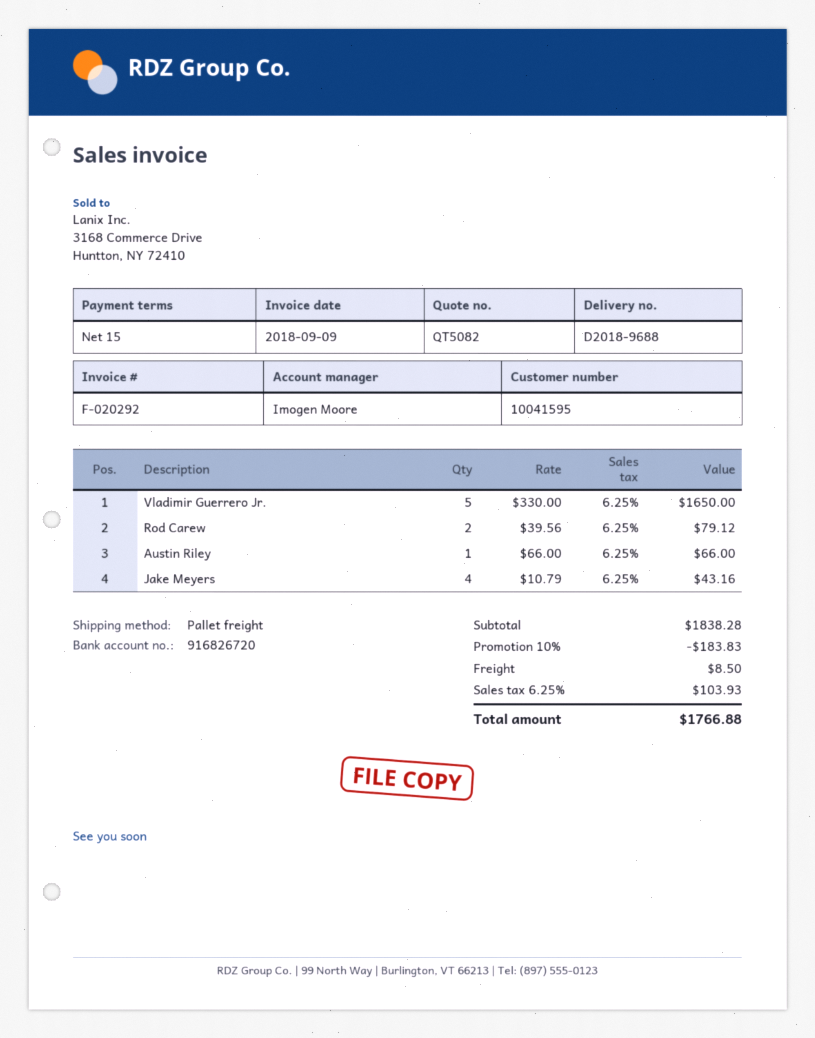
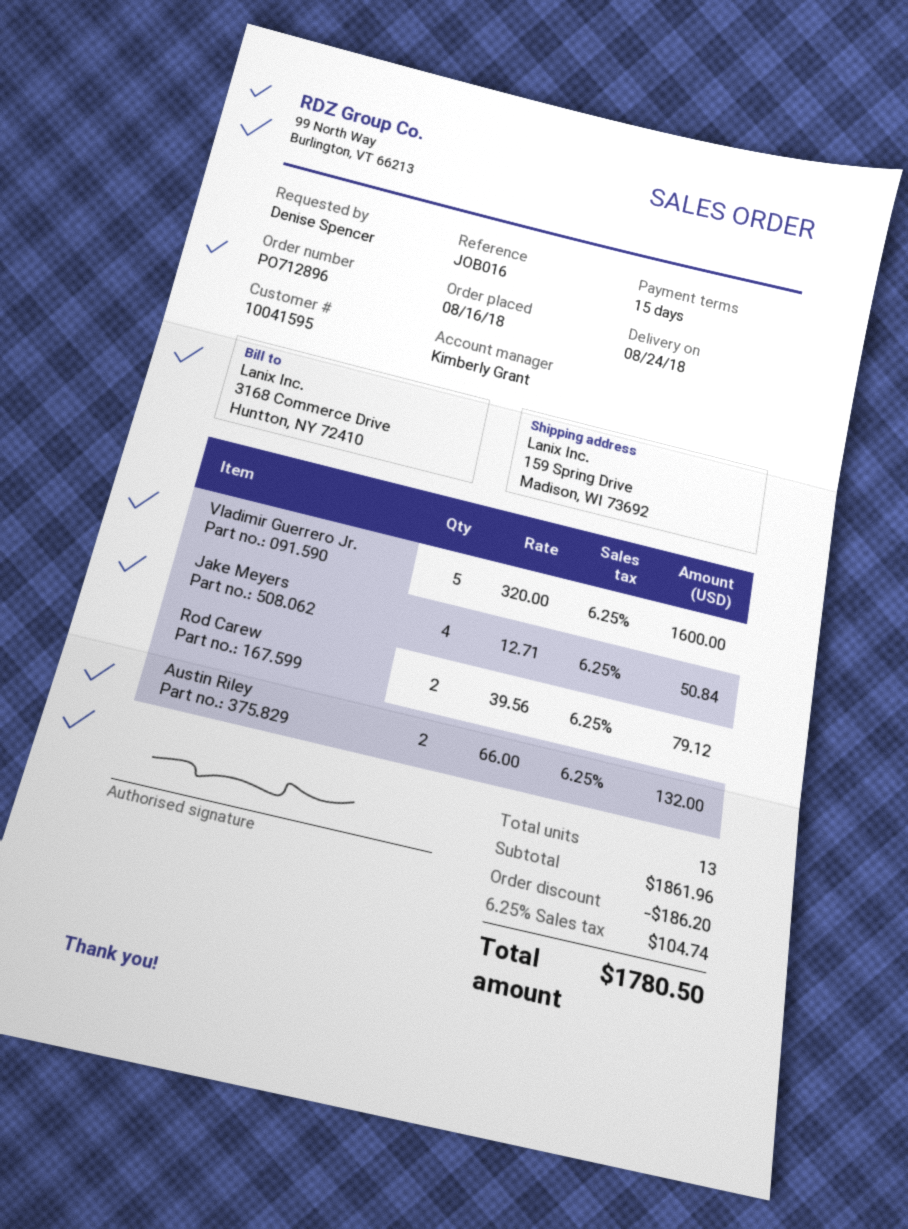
sales rep: Imogen Moore -> Kimberly Grant
Vladimir Guerrero Jr.: 5 x 330.00 = 1650.00 -> 5 x 320.00 = 1600.00
Austin Riley: 1 x 66.00 = 66.00 -> 2 x 66.00 = 132.00
Jake Meyers: 4 x 10.79 = 43.16 -> 4 x 12.71 = 50.84
subtotal: 1838.28 -> 1861.96
discount: 183.83 -> 186.20
shipping: 8.50 -> none
tax: 6.25% = 103.93 -> 6.25% = 104.74
total: 1766.88 -> 1780.50

